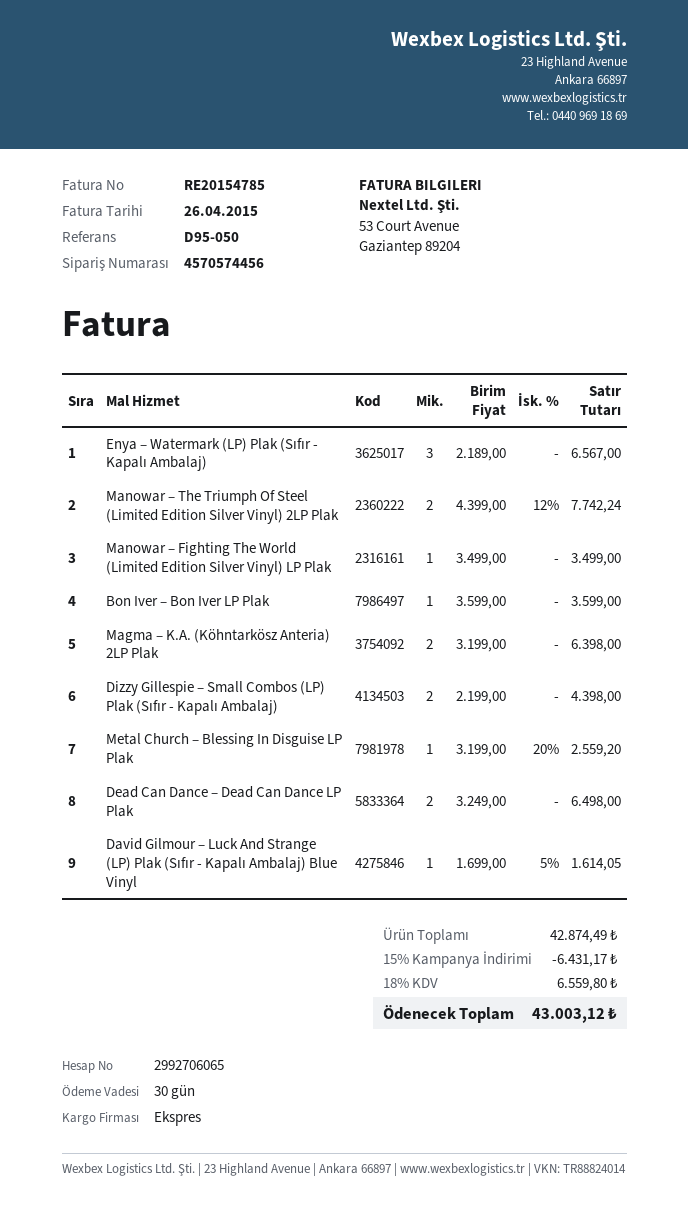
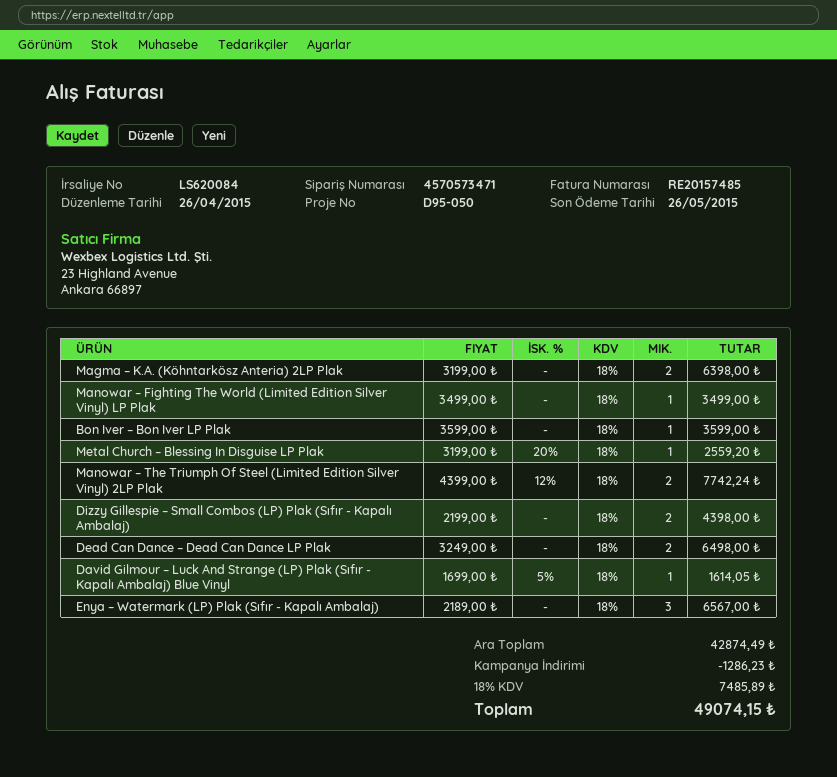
order number: 4570574456 -> 4570573471
invoice number: RE20154785 -> RE20157485
discount: 6431.17 -> 1286.23
tax: 18% = 6559.80 -> 18% = 7485.89
total: 43003.12 -> 49074.15

